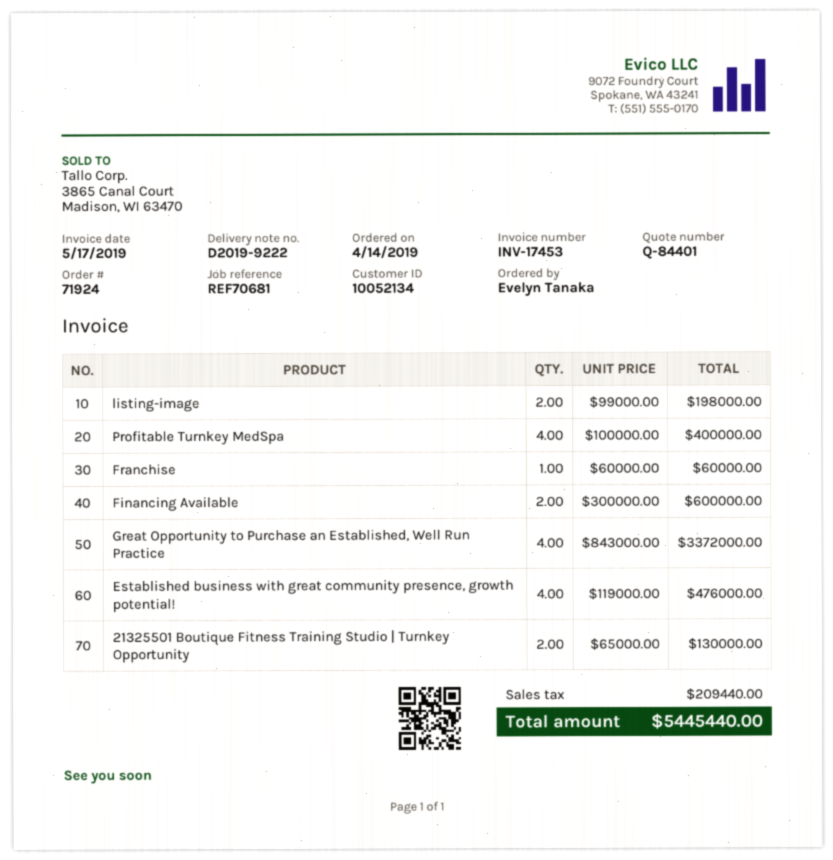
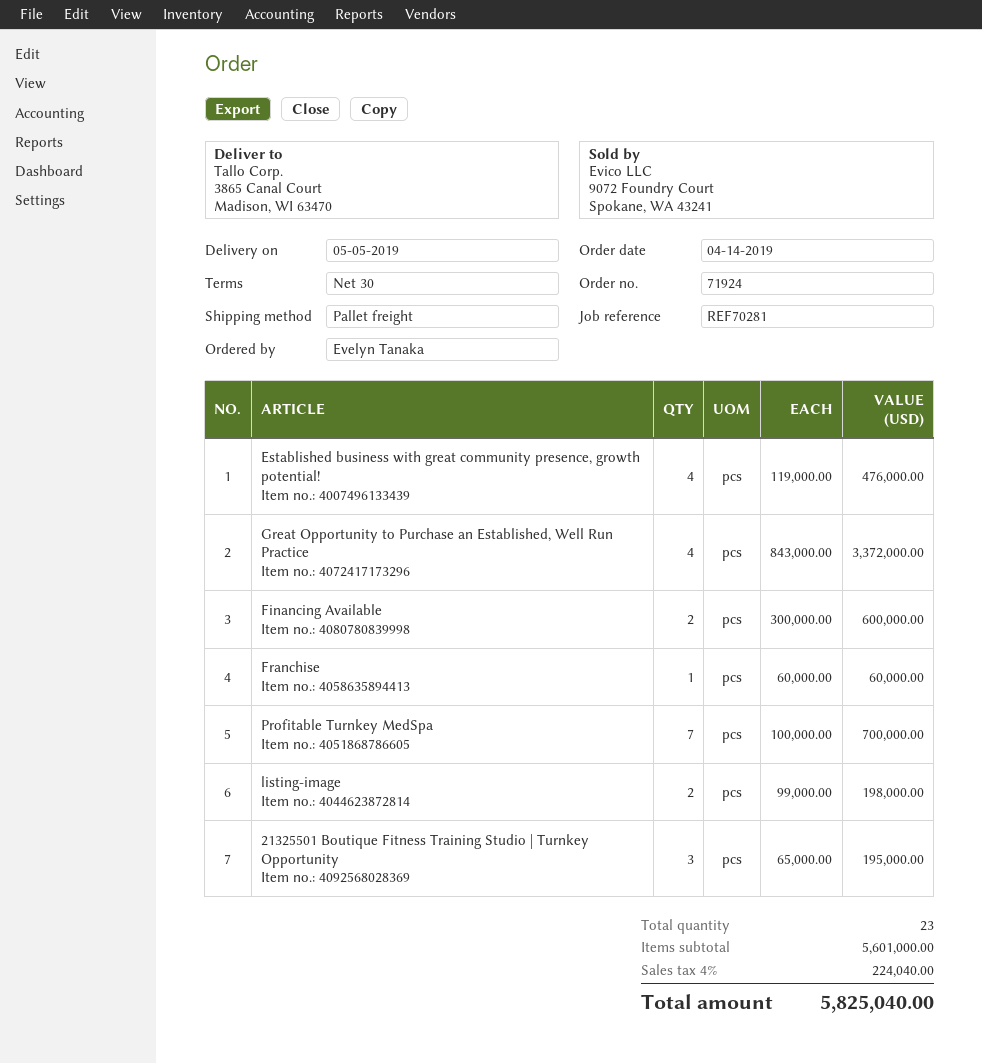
reference: REF70681 -> REF70281
Profitable Turnkey MedSpa: 4 x 100000.00 = 400000.00 -> 7 x 100000.00 = 700000.00
21325501 Boutique Fitness Training Studio | Turnkey Opportunity: 2 x 65000.00 = 130000.00 -> 3 x 65000.00 = 195000.00
tax: 209440.00 -> 224040.00
total: 5445440.00 -> 5825040.00

